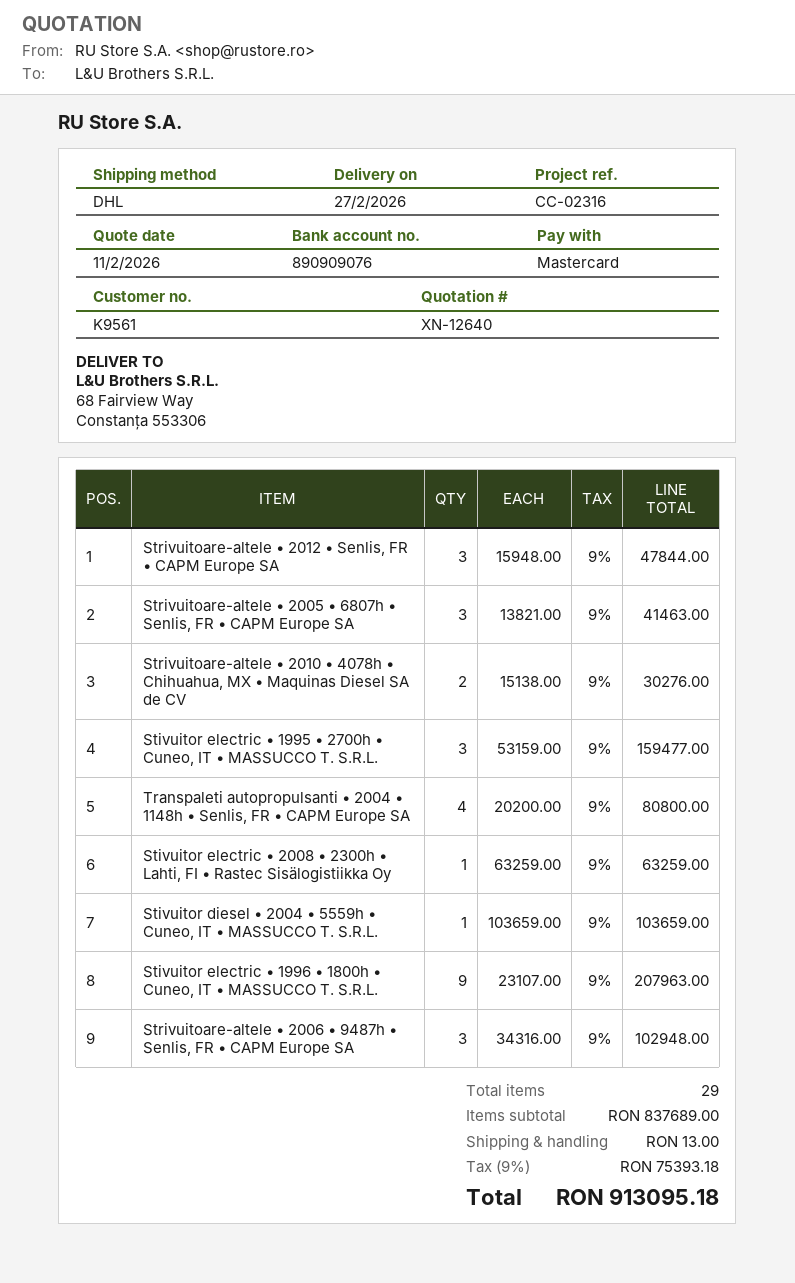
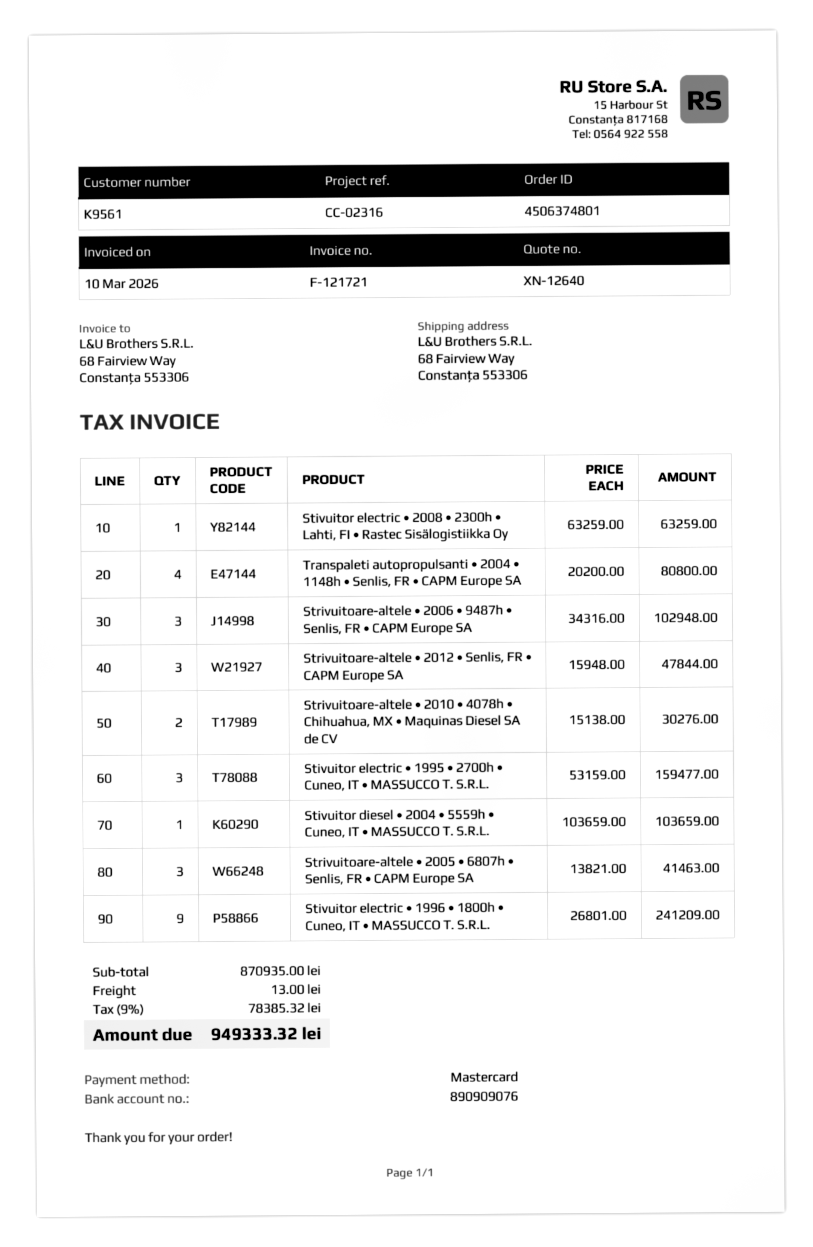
Stivuitor electric • 1996 • 1800h • Cuneo, IT • MASSUCCO T. S.R.L.: 9 x 23107.00 = 207963.00 -> 9 x 26801.00 = 241209.00
subtotal: 837689.00 -> 870935.00
tax: 9% = 75393.18 -> 9% = 78385.32
total: 913095.18 -> 949333.32

